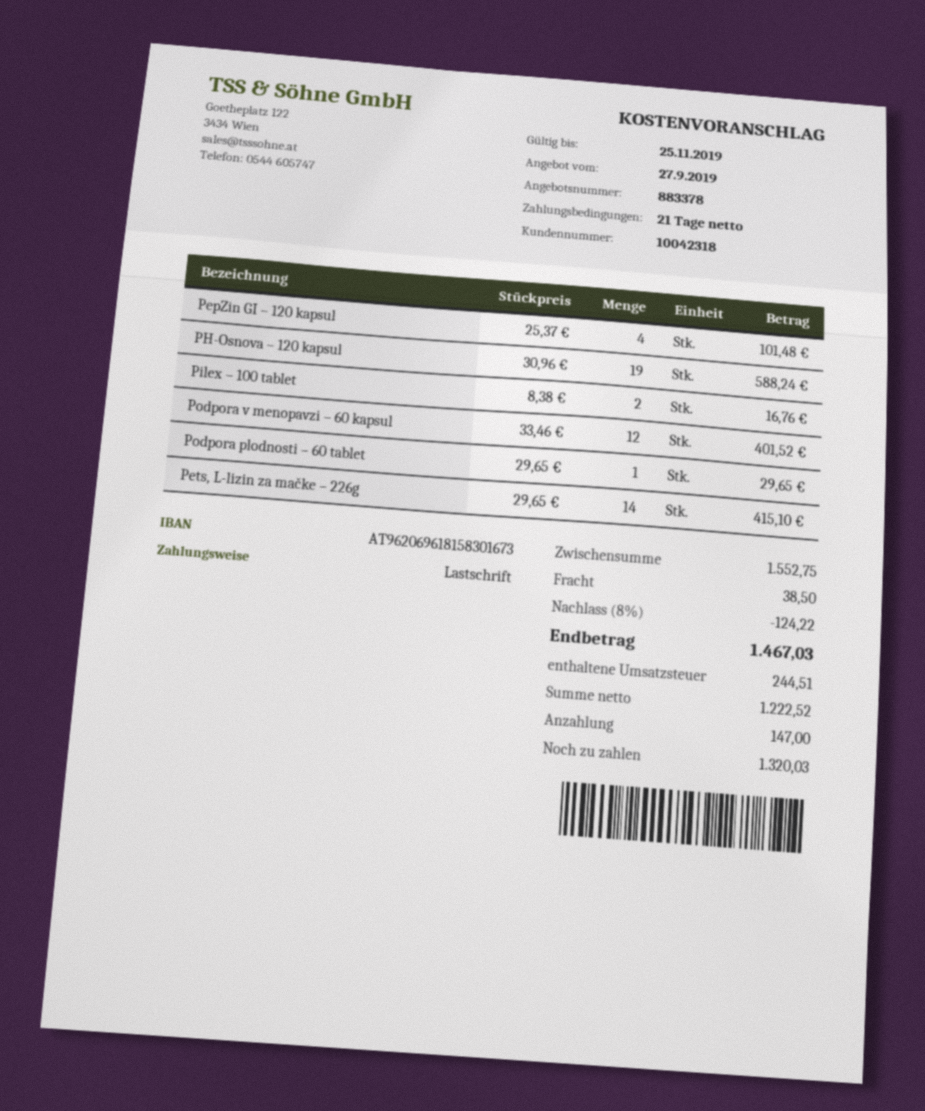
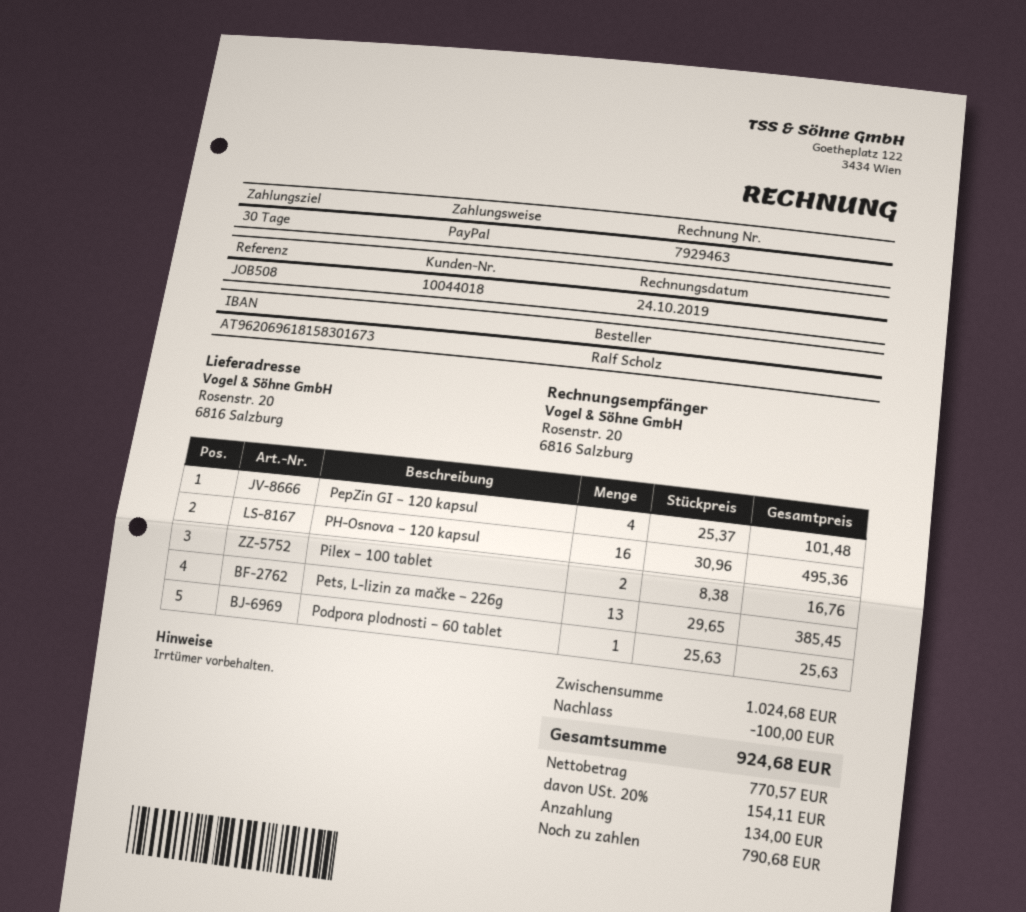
payment terms: 21 days -> 30 days
customer number: 10042318 -> 10044018
payment method: direct debit -> PayPal
PH-Osnova – 120 kapsul: 19 x 30.96 = 588.24 -> 16 x 30.96 = 495.36
Podpora v menopavzi – 60 kapsul: 12 x 33.46 = 401.52 -> none
Podpora plodnosti – 60 tablet: 1 x 29.65 = 29.65 -> 1 x 25.63 = 25.63
Pets, L-lizin za mačke – 226g: 14 x 29.65 = 415.10 -> 13 x 29.65 = 385.45
subtotal: 1552.75 -> 1024.68
discount: 124.22 -> 100.00
shipping: 38.50 -> none
net: 1222.52 -> 770.57
tax: 244.51 -> 154.11
total: 1467.03 -> 924.68
deposit: 147.00 -> 134.00
balance: 1320.03 -> 790.68

